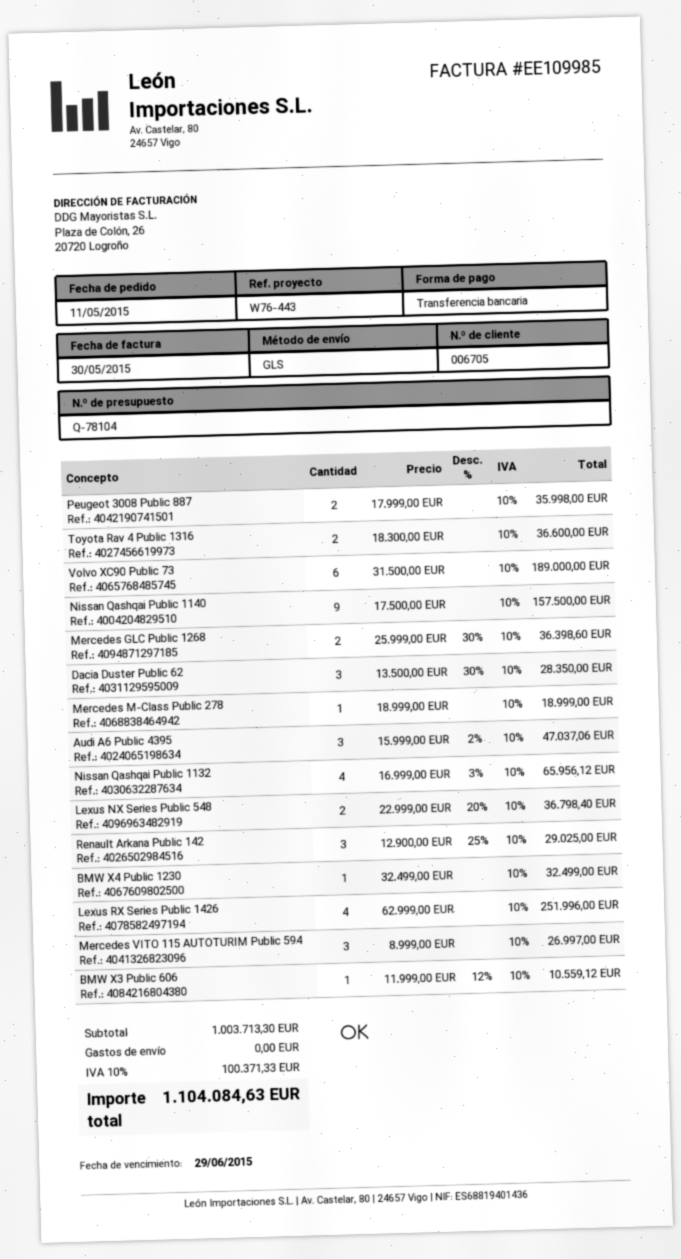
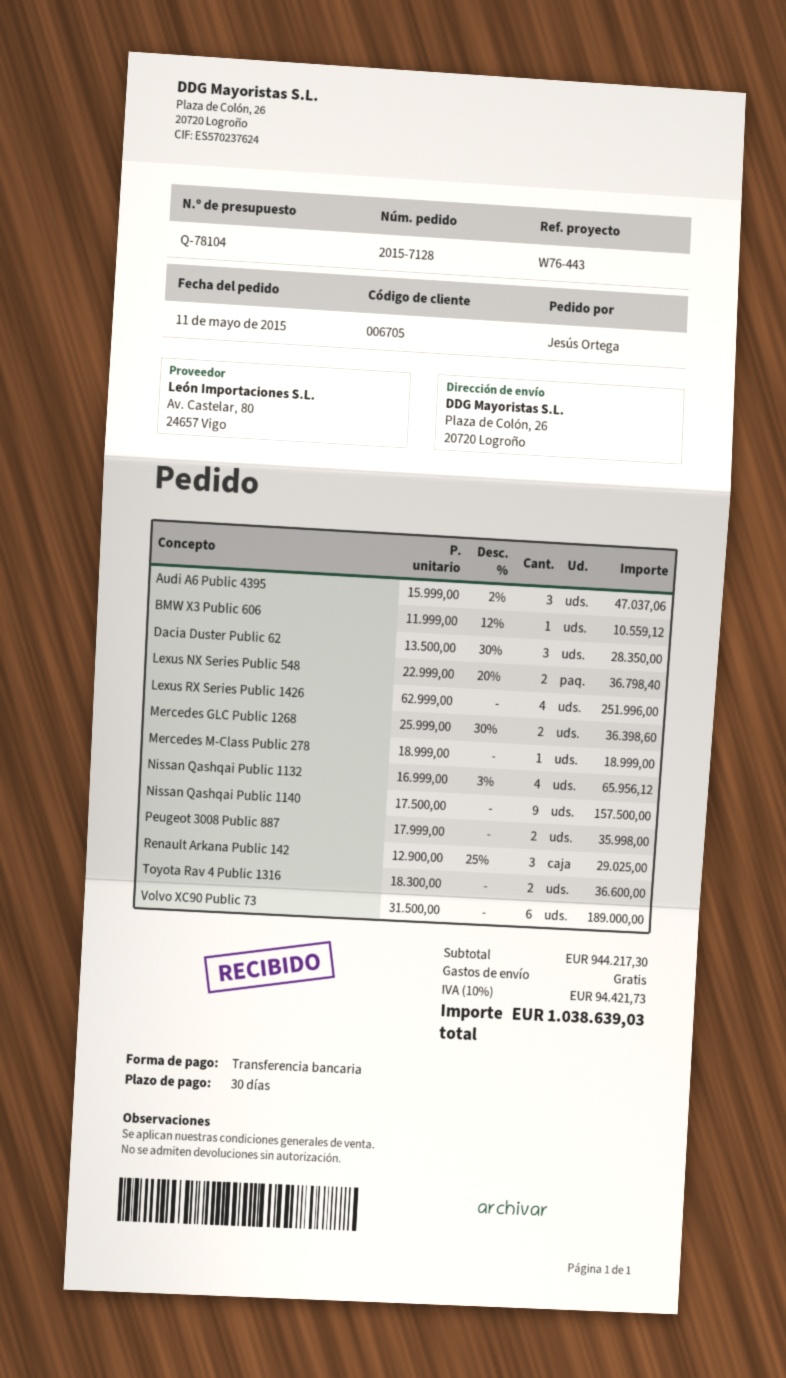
BMW X4 Public 1230: 1 x 32499.00 = 32499.00 -> none
Mercedes VITO 115 AUTOTURIM Public 594: 3 x 8999.00 = 26997.00 -> none
subtotal: 1003713.30 -> 944217.30
tax: 10% = 100371.33 -> 10% = 94421.73
total: 1104084.63 -> 1038639.03

